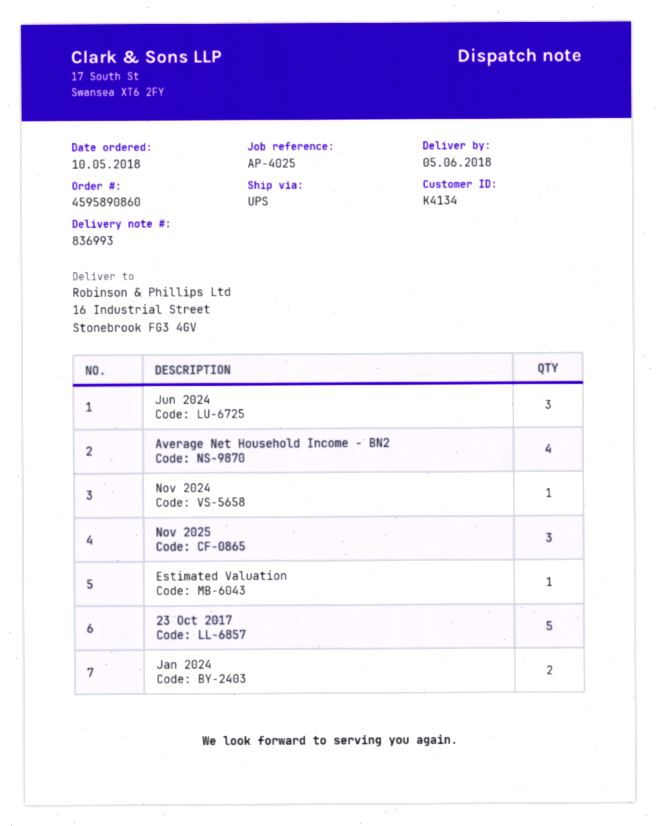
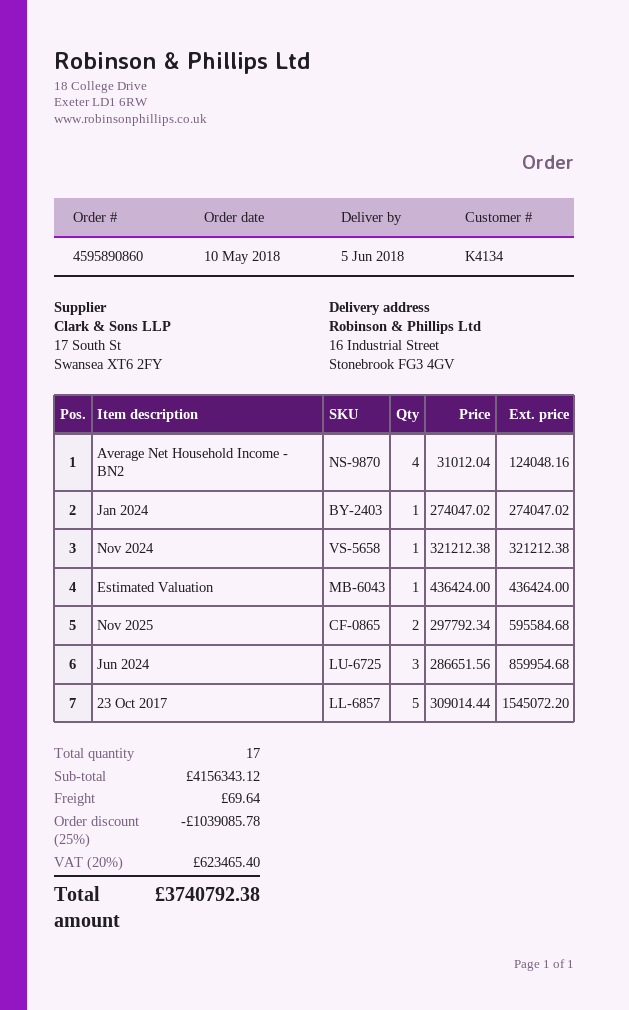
Nov 2025: 3 -> 2
Jan 2024: 2 -> 1

